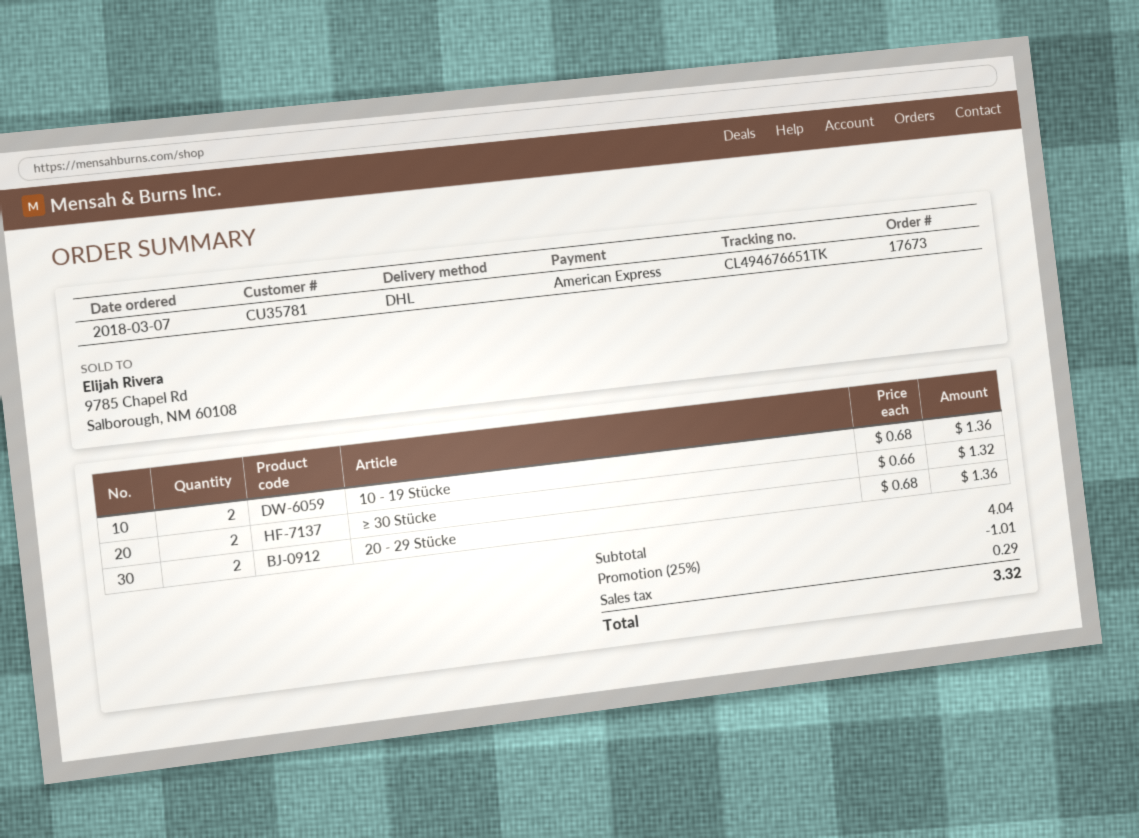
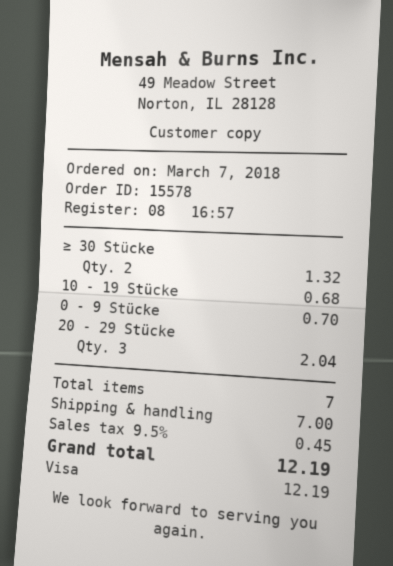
order number: 17673 -> 15578
payment method: American Express -> Visa
10 - 19 Stücke: 2 for 1.36 -> 1 for 0.68
20 - 29 Stücke: 2 for 1.36 -> 3 for 2.04
0 - 9 Stücke: none -> 1 for 0.70
discount: 25% = 1.01 -> none
shipping: none -> 7.00
tax: 0.29 -> 0.45
total: 3.32 -> 12.19

